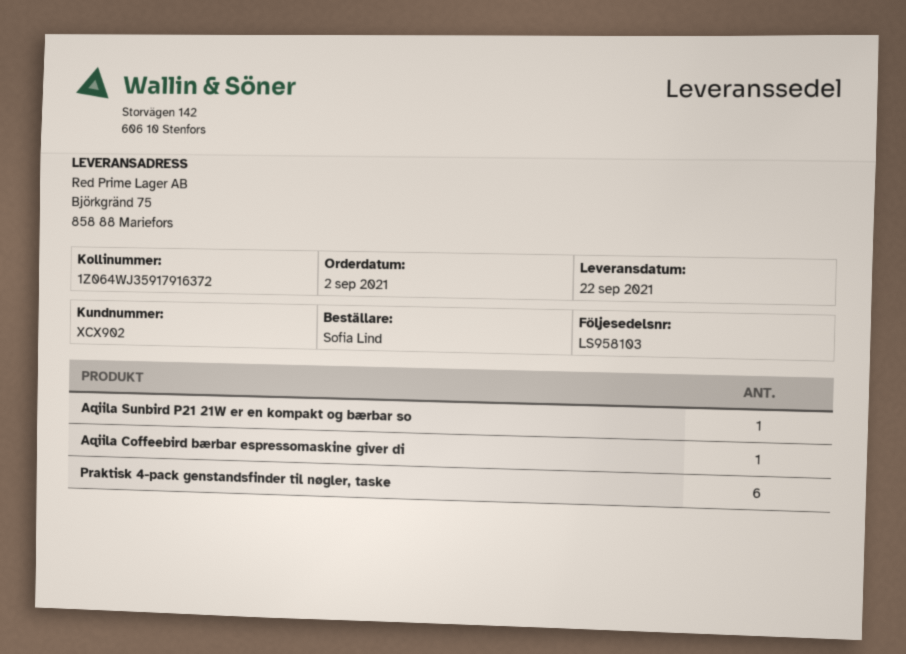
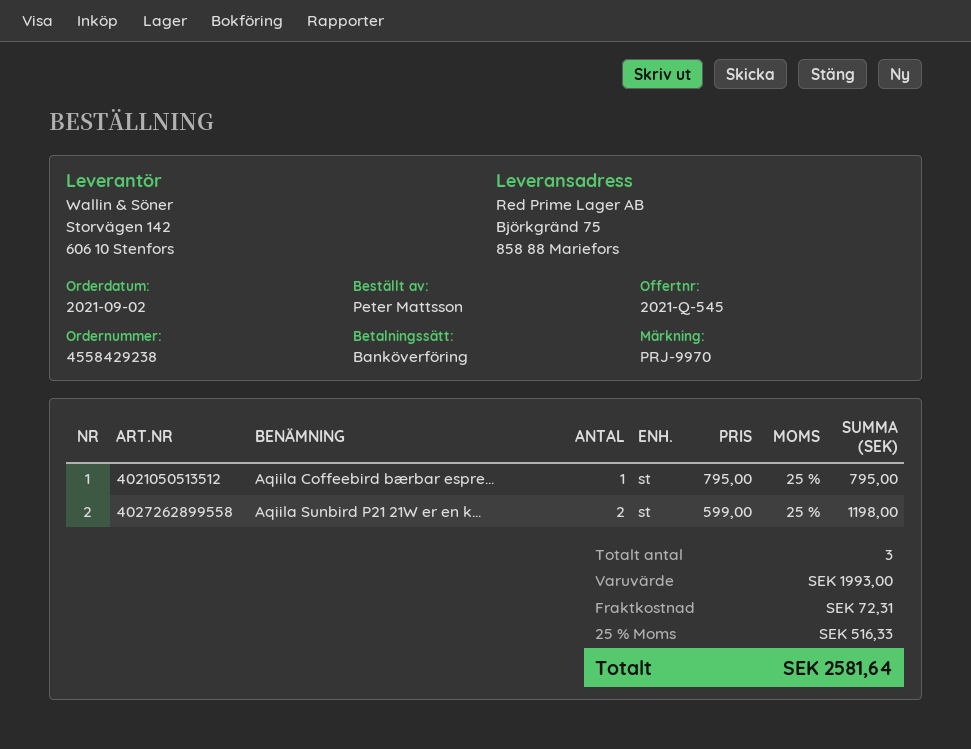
ordered by: Sofia Lind -> Peter Mattsson
Aqiila Sunbird P21 21W er en kompakt og bærbar so: 1 -> 2
Praktisk 4-pack genstandsfinder til nøgler, taske: 6 -> none

